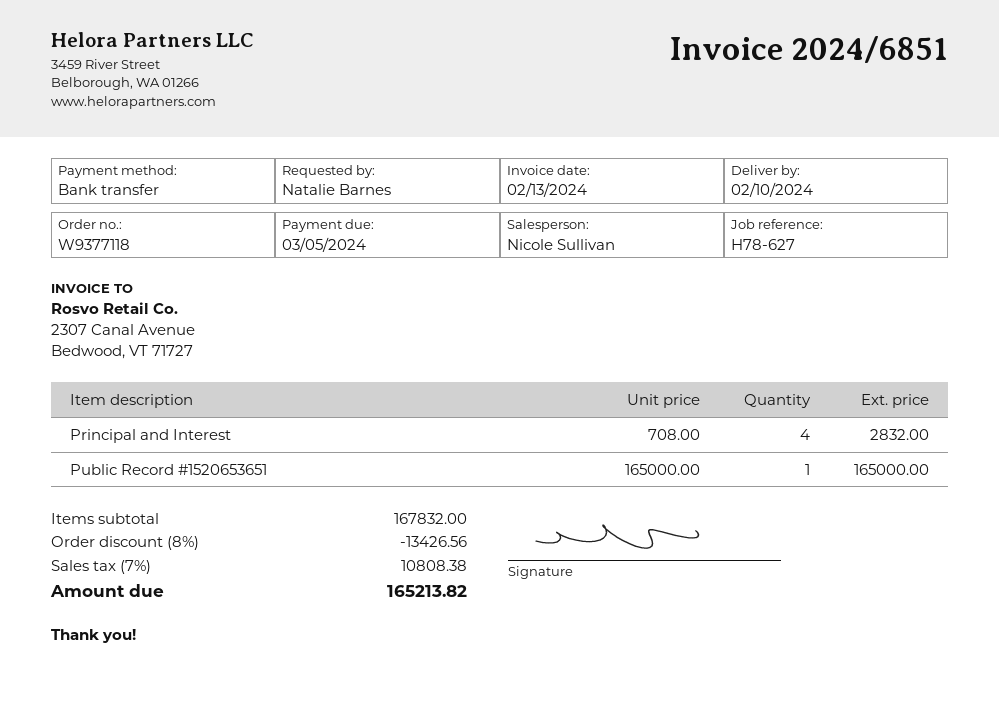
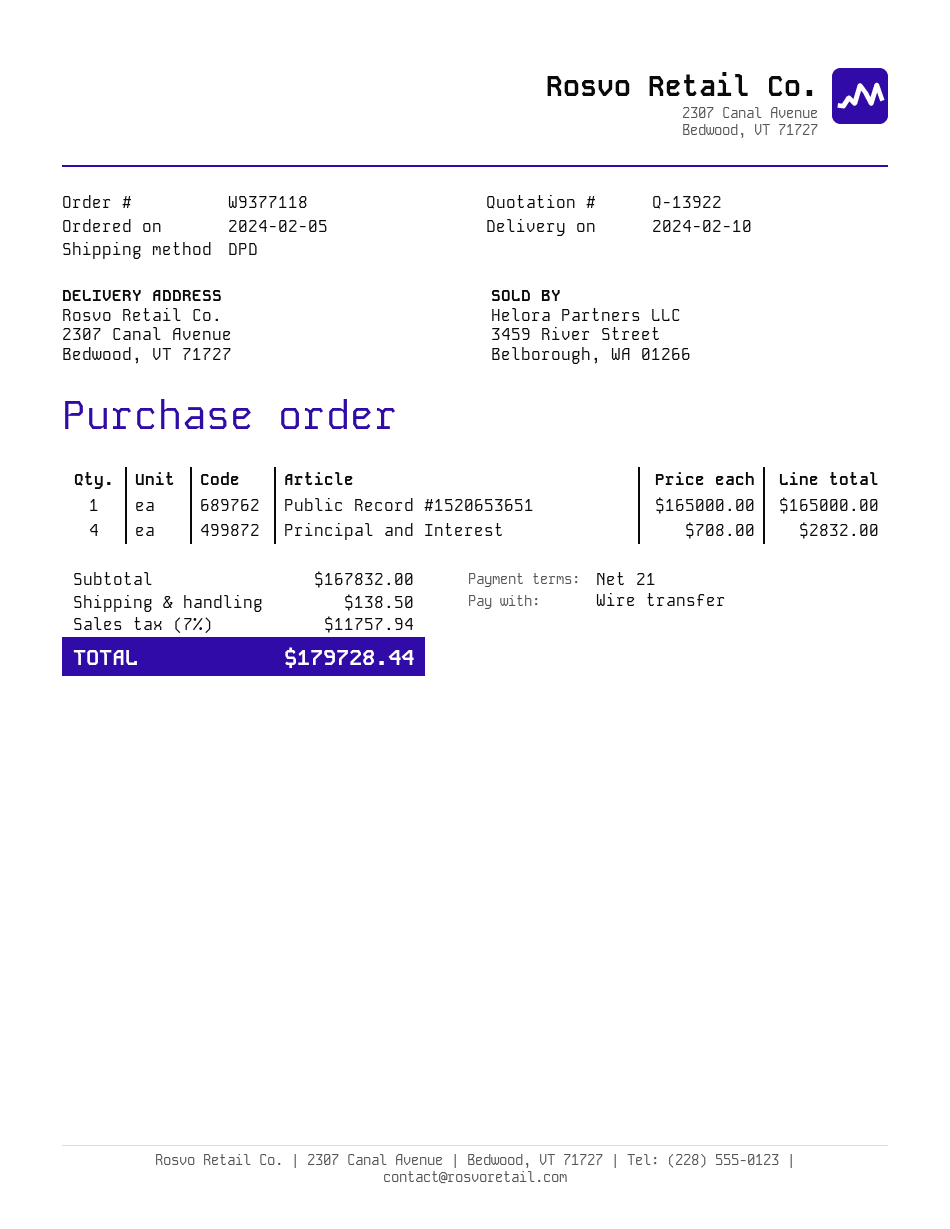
discount: 8% = 13426.56 -> none
shipping: none -> 138.50
tax: 7% = 10808.38 -> 7% = 11757.94
total: 165213.82 -> 179728.44

